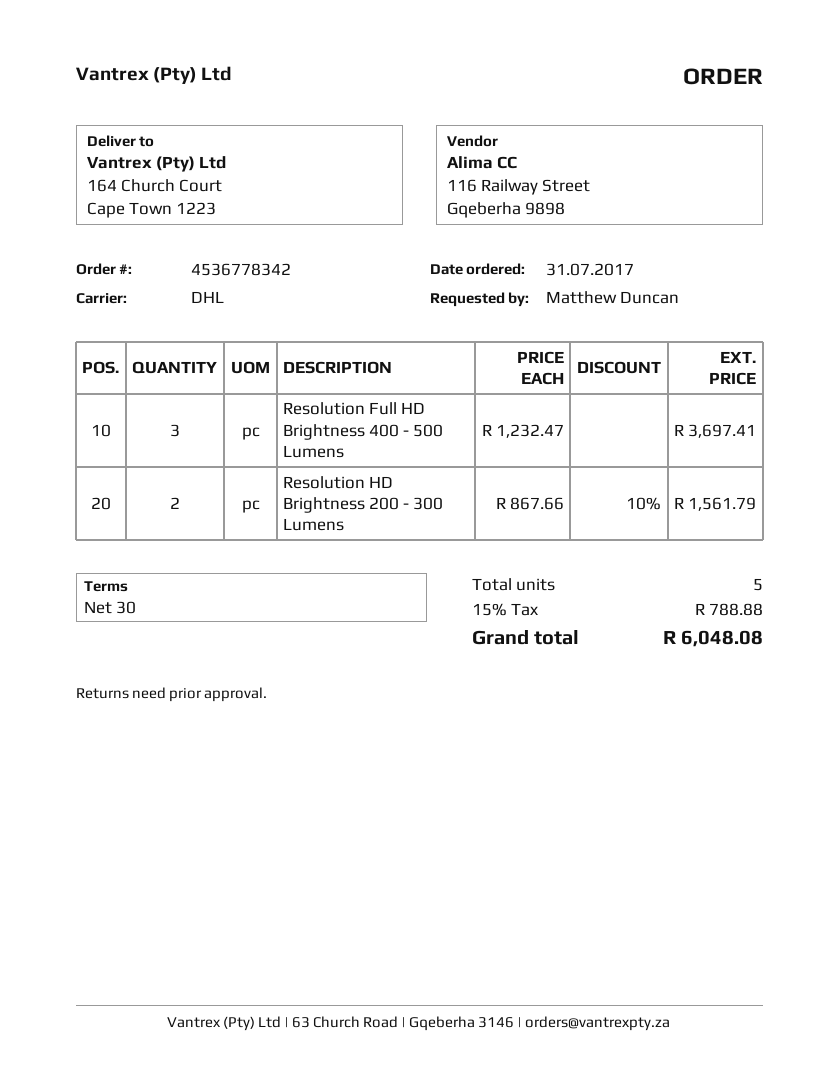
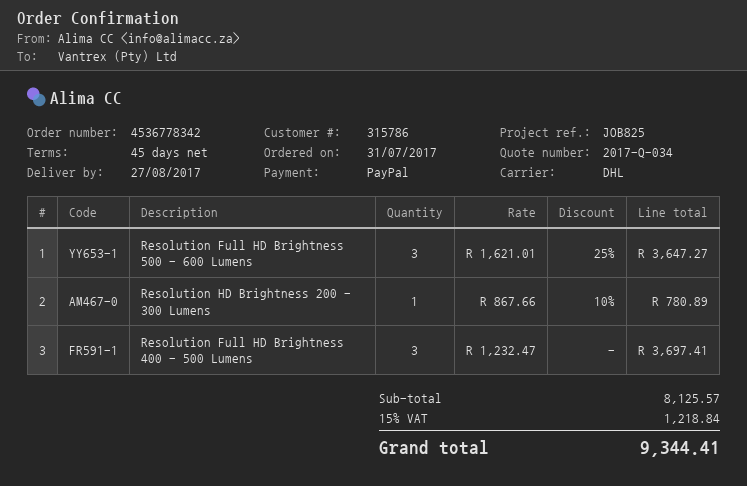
payment terms: 30 days -> 45 days
Resolution HD Brightness 200 - 300 Lumens: 2 x 867.66 - 10% = 1561.79 -> 1 x 867.66 - 10% = 780.89
Resolution Full HD Brightness 500 - 600 Lumens: none -> 3 x 1621.01 - 25% = 3647.27
tax: 15% = 788.88 -> 15% = 1218.84
total: 6048.08 -> 9344.41

